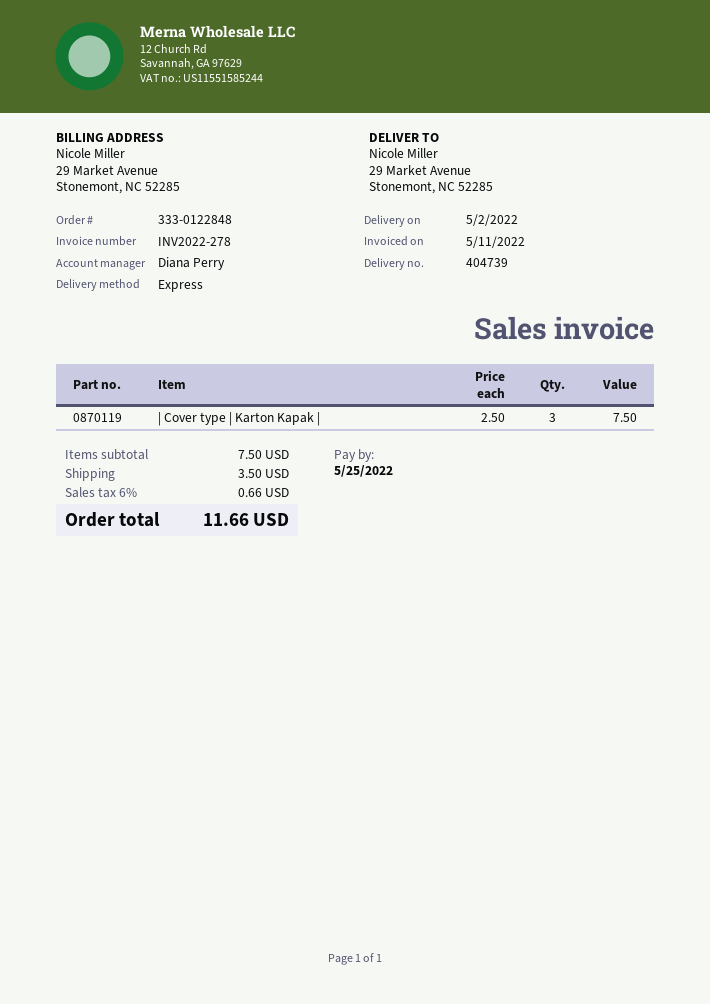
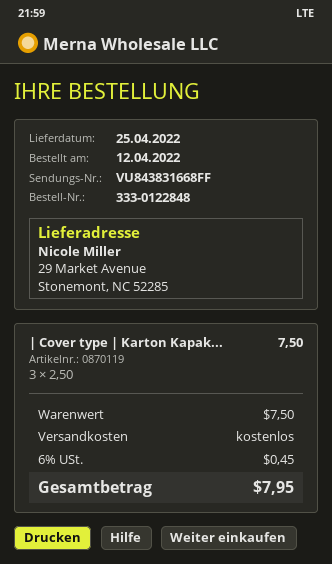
delivery date: 2022-05-02 -> 2022-04-25
shipping: 3.50 -> 0.00
tax: 6% = 0.66 -> 6% = 0.45
total: 11.66 -> 7.95

